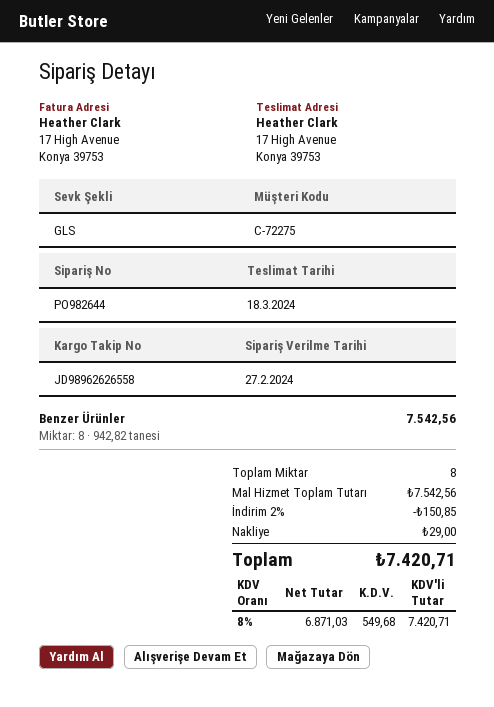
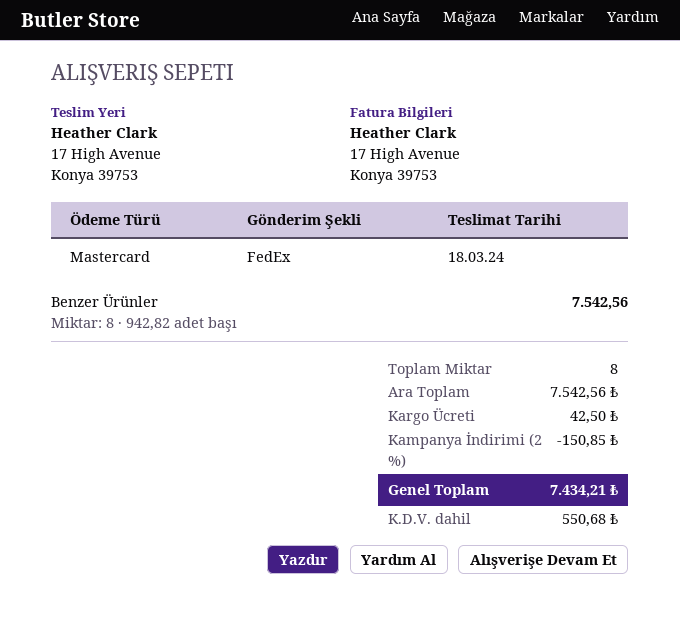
shipping method: GLS -> FedEx
shipping: 29.00 -> 42.50
tax: 549.68 -> 550.68
total: 7420.71 -> 7434.21

